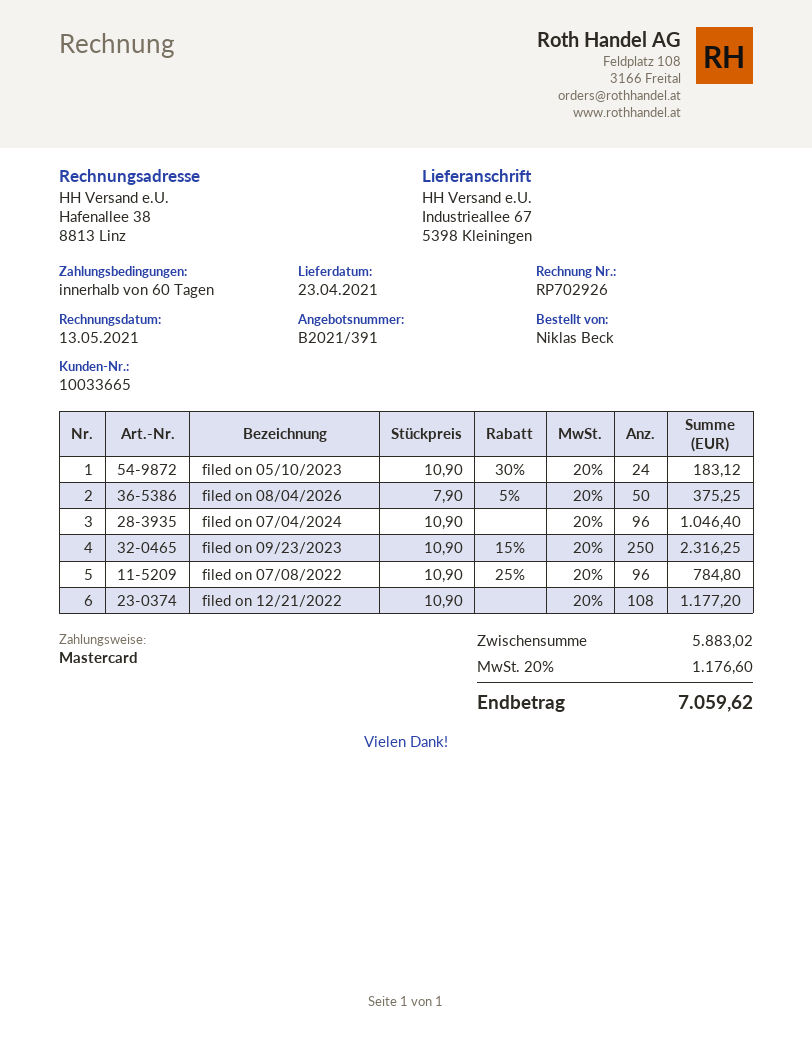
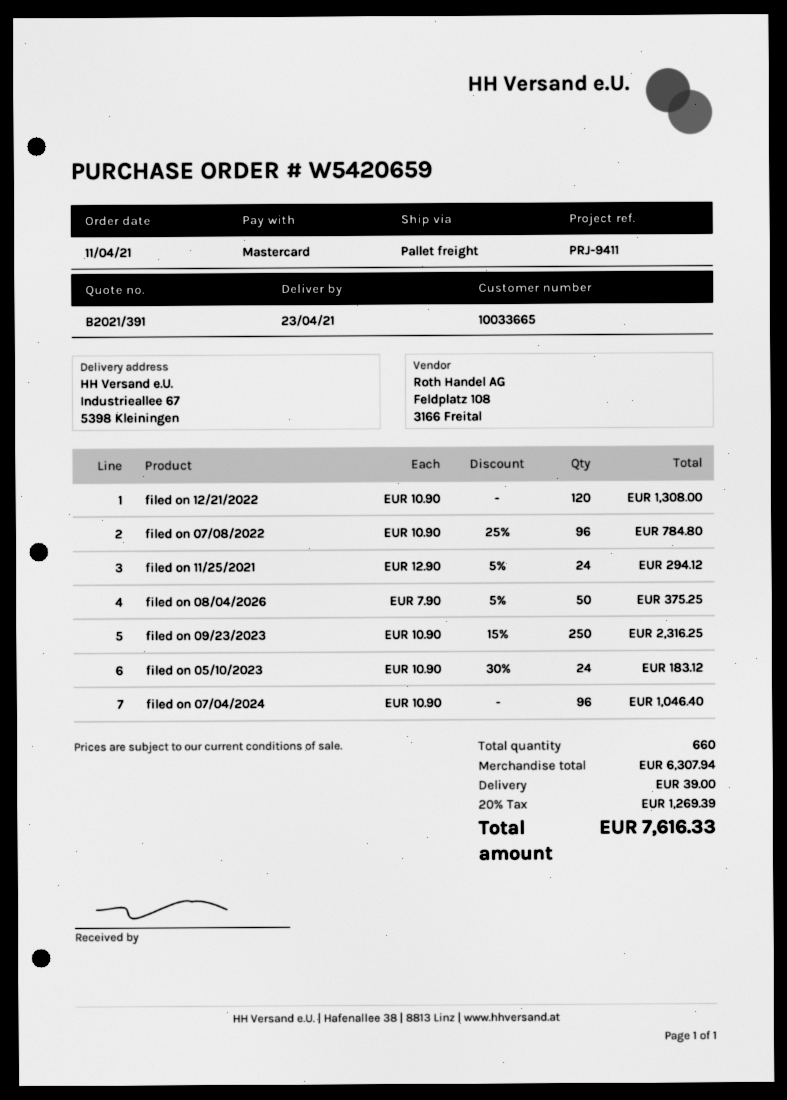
filed on 12/21/2022: 108 x 10.90 = 1177.20 -> 120 x 10.90 = 1308.00
filed on 11/25/2021: none -> 24 x 12.90 - 5% = 294.12
subtotal: 5883.02 -> 6307.94
shipping: none -> 39.00
tax: 20% = 1176.60 -> 20% = 1269.39
total: 7059.62 -> 7616.33

